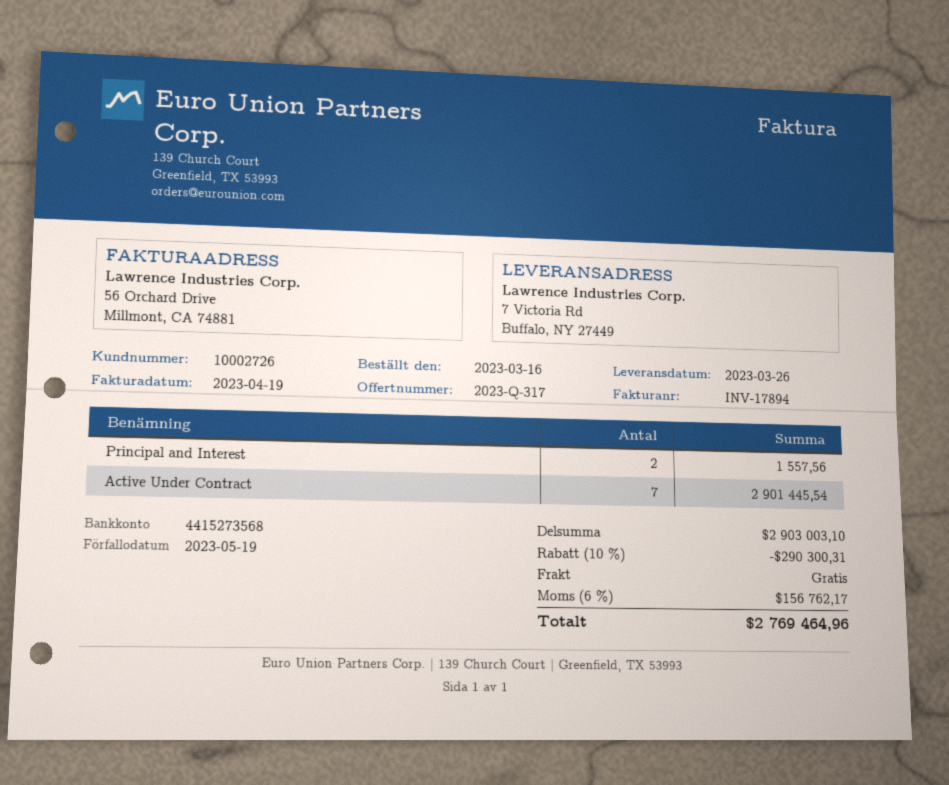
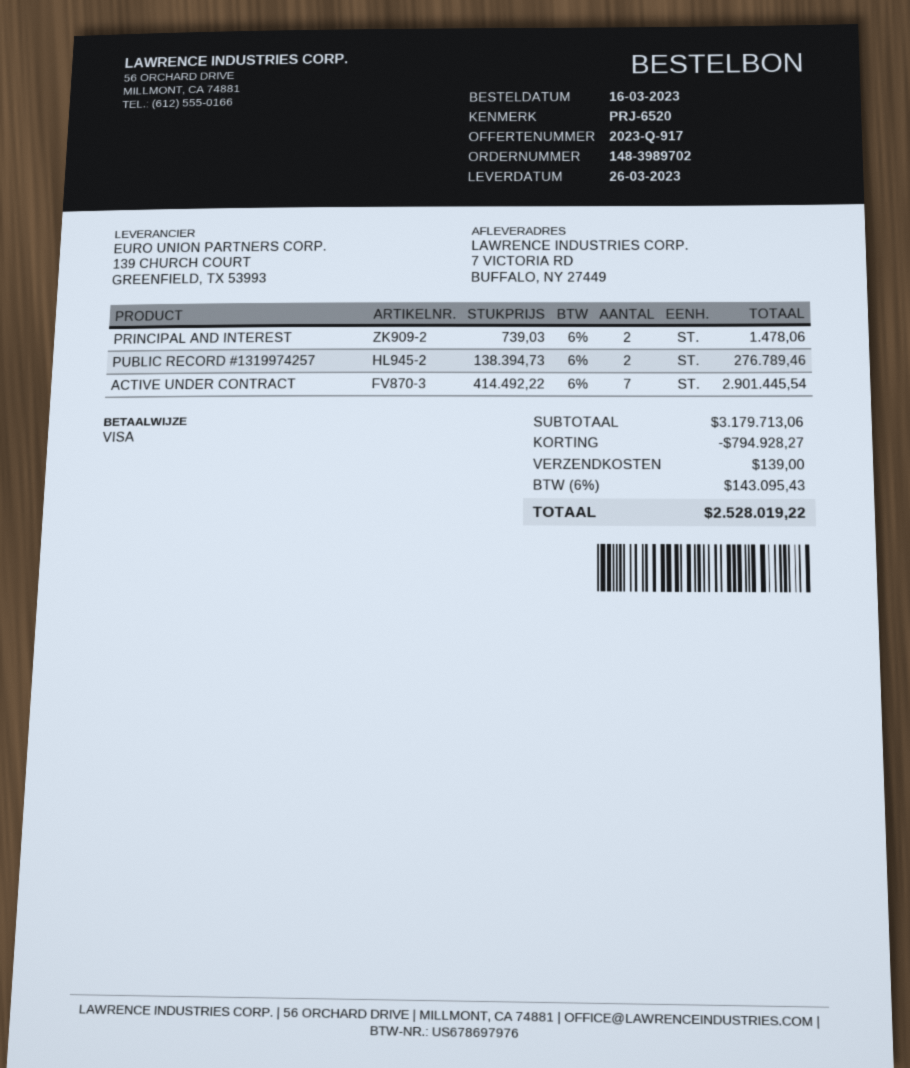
quote number: 2023-Q-317 -> 2023-Q-917
Principal and Interest: 2 for 1557.56 -> 2 for 1478.06
PUBLIC RECORD #1319974257: none -> 2 for 276789.46
subtotal: 2903003.10 -> 3179713.06
discount: 290300.31 -> 794928.27
shipping: 0.00 -> 139.00
tax: 6% = 156762.17 -> 6% = 143095.43
total: 2769464.96 -> 2528019.22

